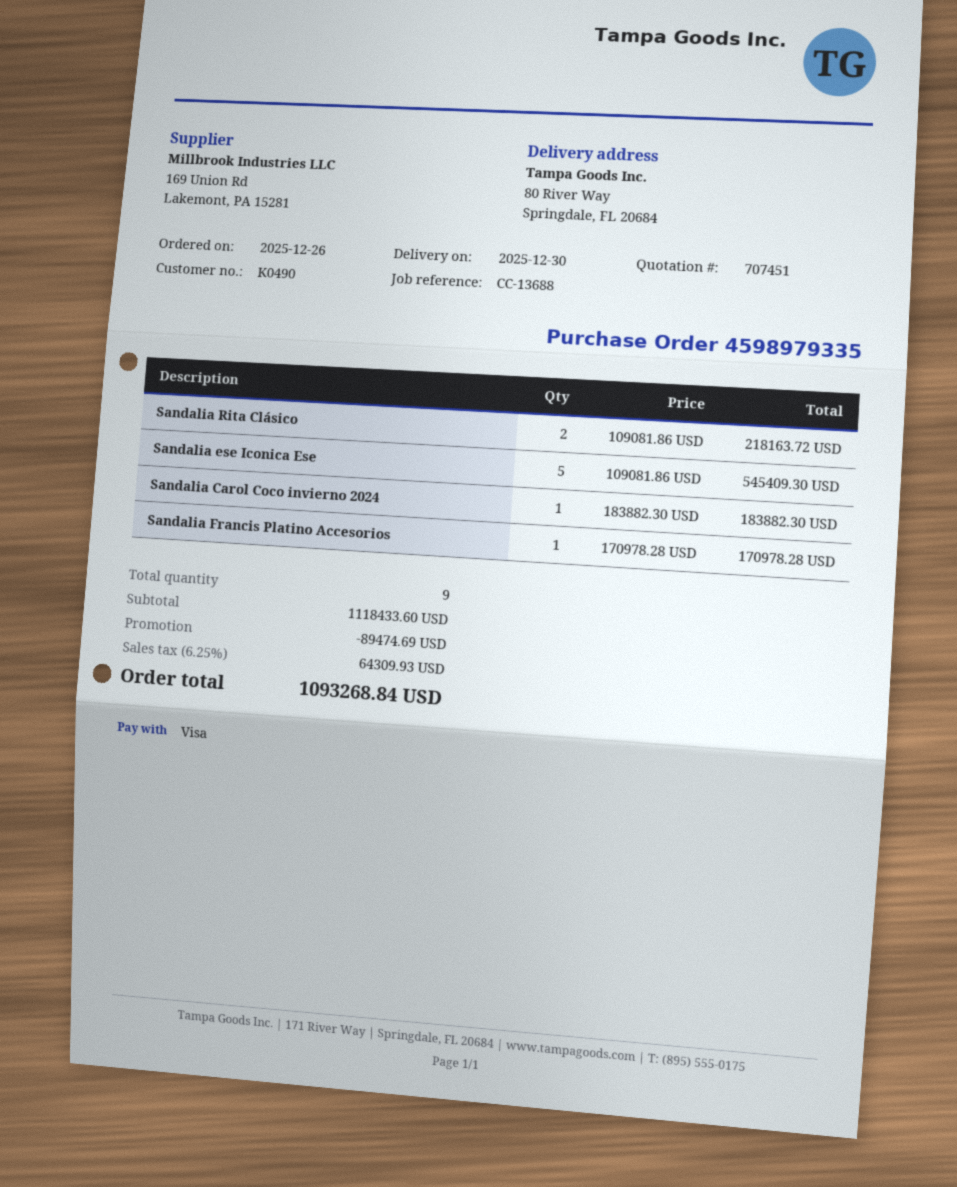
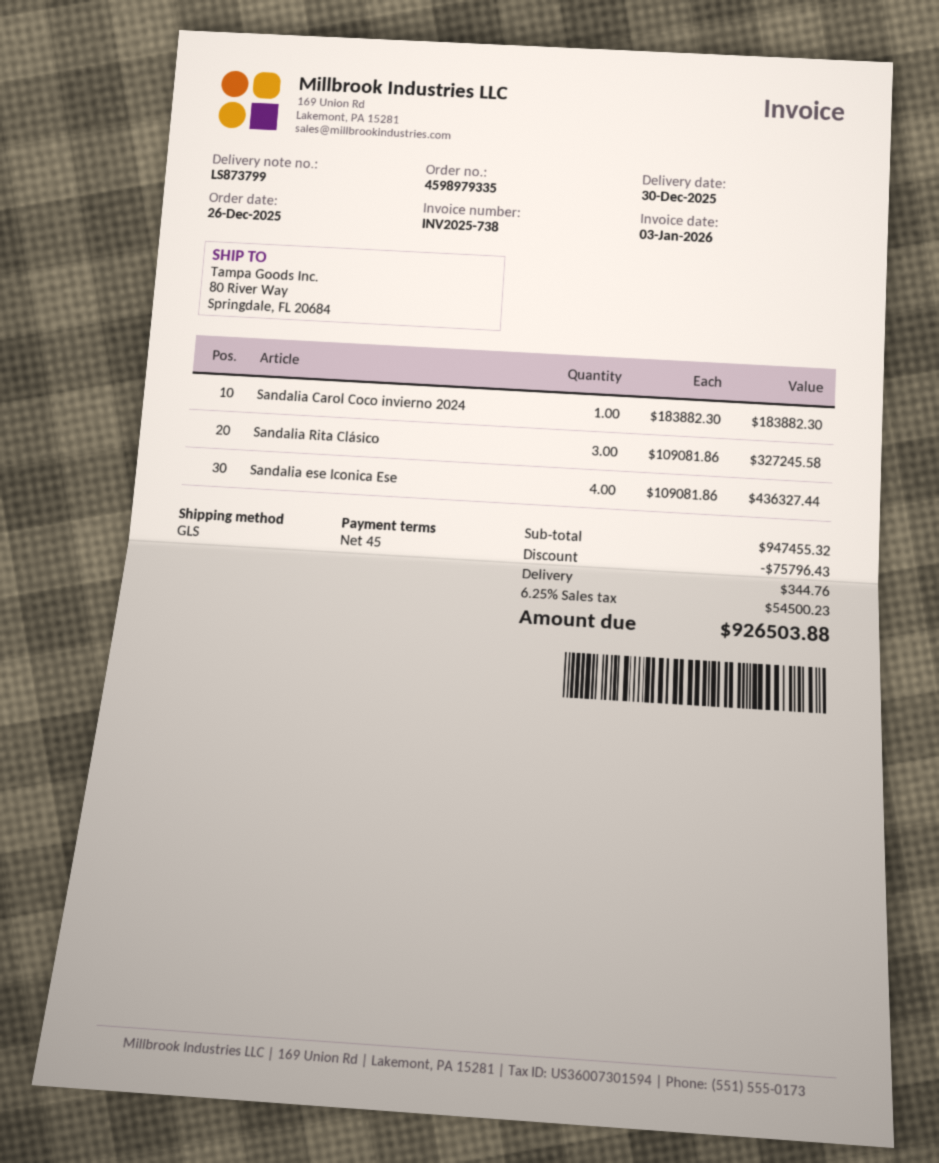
Sandalia Rita Clásico: 2 x 109081.86 = 218163.72 -> 3 x 109081.86 = 327245.58
Sandalia ese Iconica Ese: 5 x 109081.86 = 545409.30 -> 4 x 109081.86 = 436327.44
Sandalia Francis Platino Accesorios: 1 x 170978.28 = 170978.28 -> none
subtotal: 1118433.60 -> 947455.32
discount: 89474.69 -> 75796.43
shipping: none -> 344.76
tax: 6.25% = 64309.93 -> 6.25% = 54500.23
total: 1093268.84 -> 926503.88

